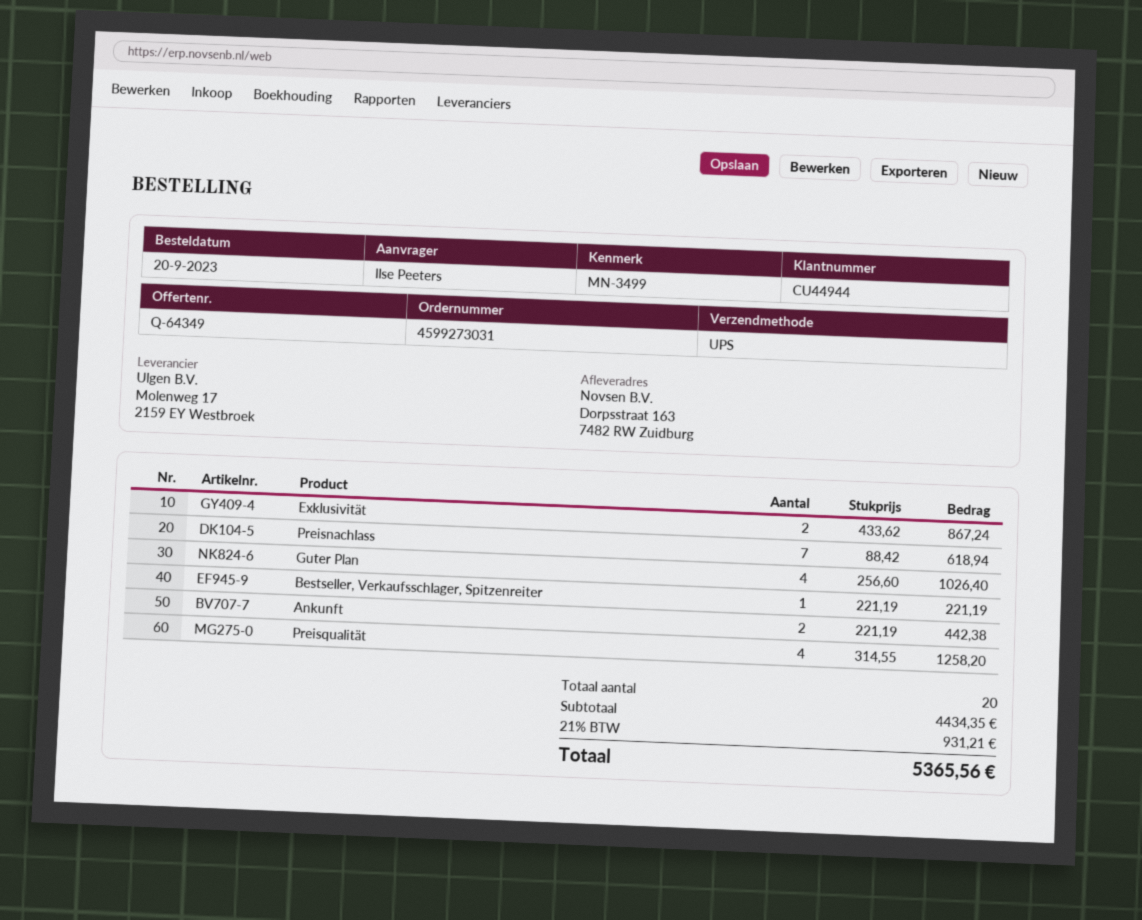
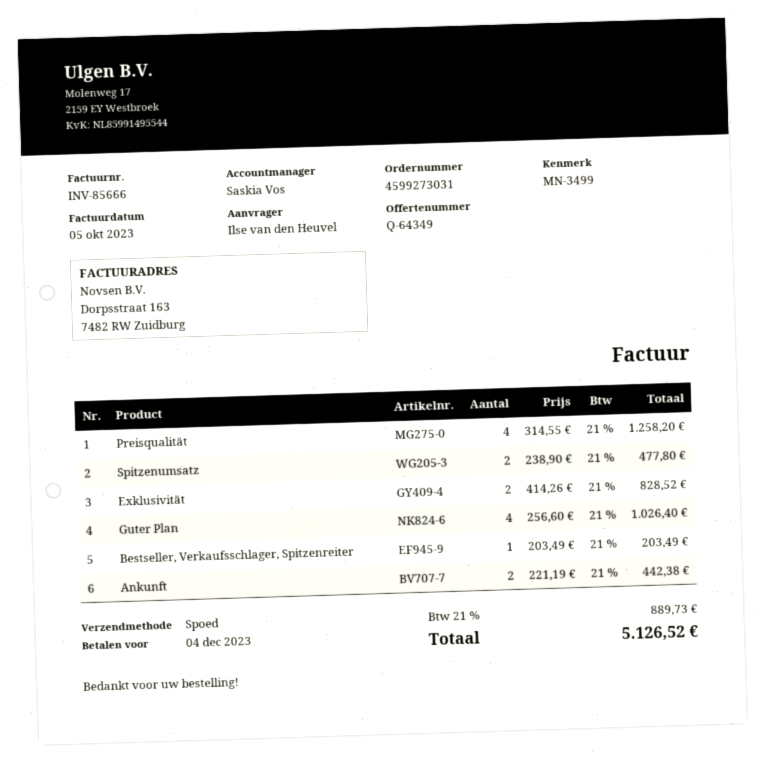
ordered by: Ilse Peeters -> Ilse van den Heuvel
shipping method: UPS -> express
Exklusivität: 2 x 433.62 = 867.24 -> 2 x 414.26 = 828.52
Preisnachlass: 7 x 88.42 = 618.94 -> none
Bestseller, Verkaufsschlager, Spitzenreiter: 1 x 221.19 = 221.19 -> 1 x 203.49 = 203.49
Spitzenumsatz: none -> 2 x 238.90 = 477.80
tax: 21% = 931.21 -> 21% = 889.73
total: 5365.56 -> 5126.52

